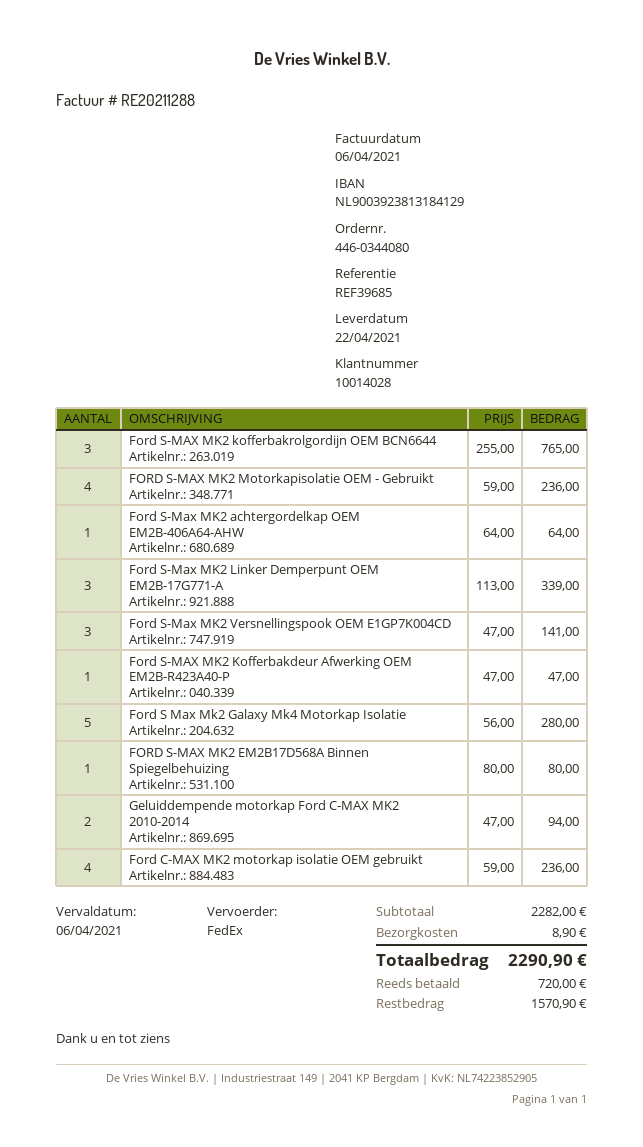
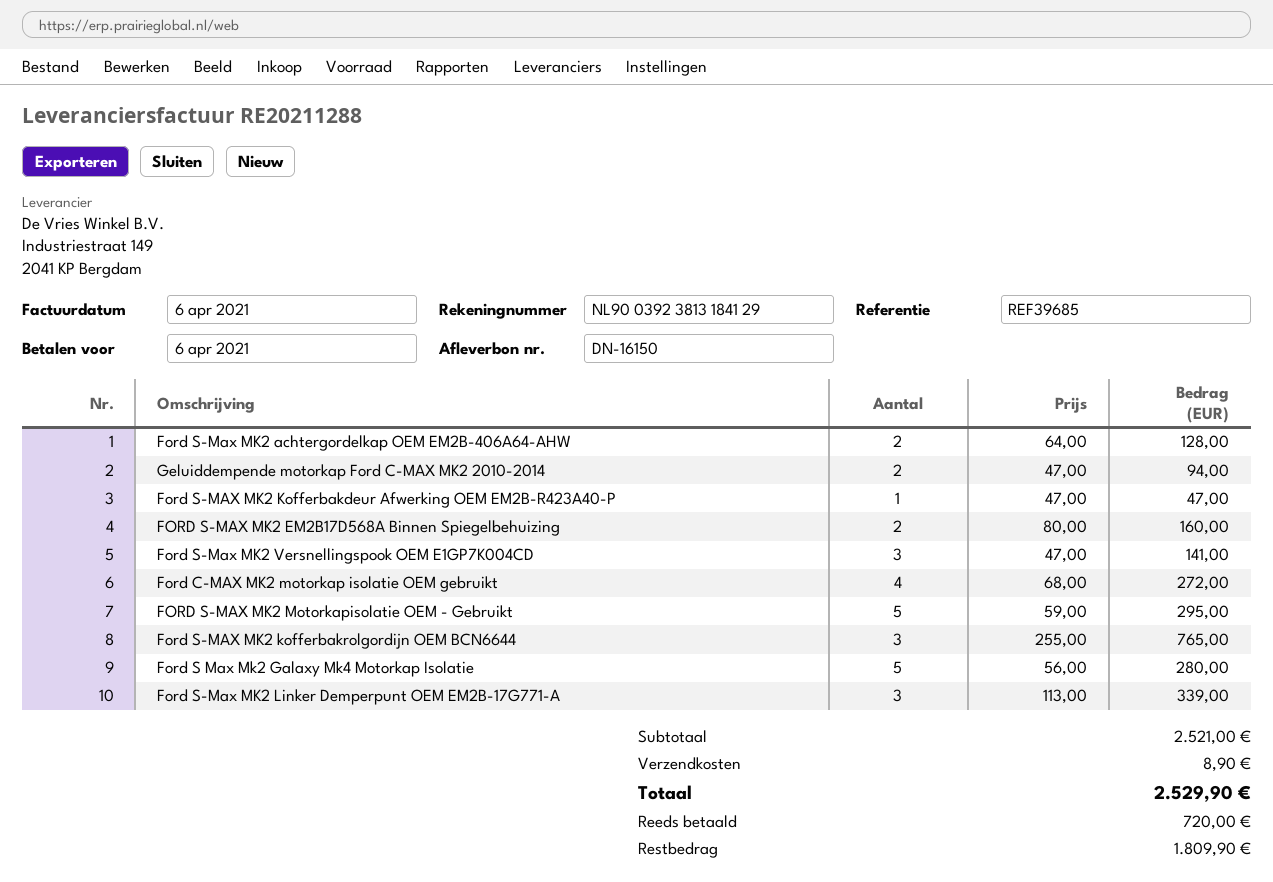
FORD S-MAX MK2 Motorkapisolatie OEM - Gebruikt: 4 x 59.00 = 236.00 -> 5 x 59.00 = 295.00
Ford S-Max MK2 achtergordelkap OEM EM2B-406A64-AHW: 1 x 64.00 = 64.00 -> 2 x 64.00 = 128.00
FORD S-MAX MK2 EM2B17D568A Binnen Spiegelbehuizing: 1 x 80.00 = 80.00 -> 2 x 80.00 = 160.00
Ford C-MAX MK2 motorkap isolatie OEM gebruikt: 4 x 59.00 = 236.00 -> 4 x 68.00 = 272.00
subtotal: 2282.00 -> 2521.00
total: 2290.90 -> 2529.90
balance: 1570.90 -> 1809.90

